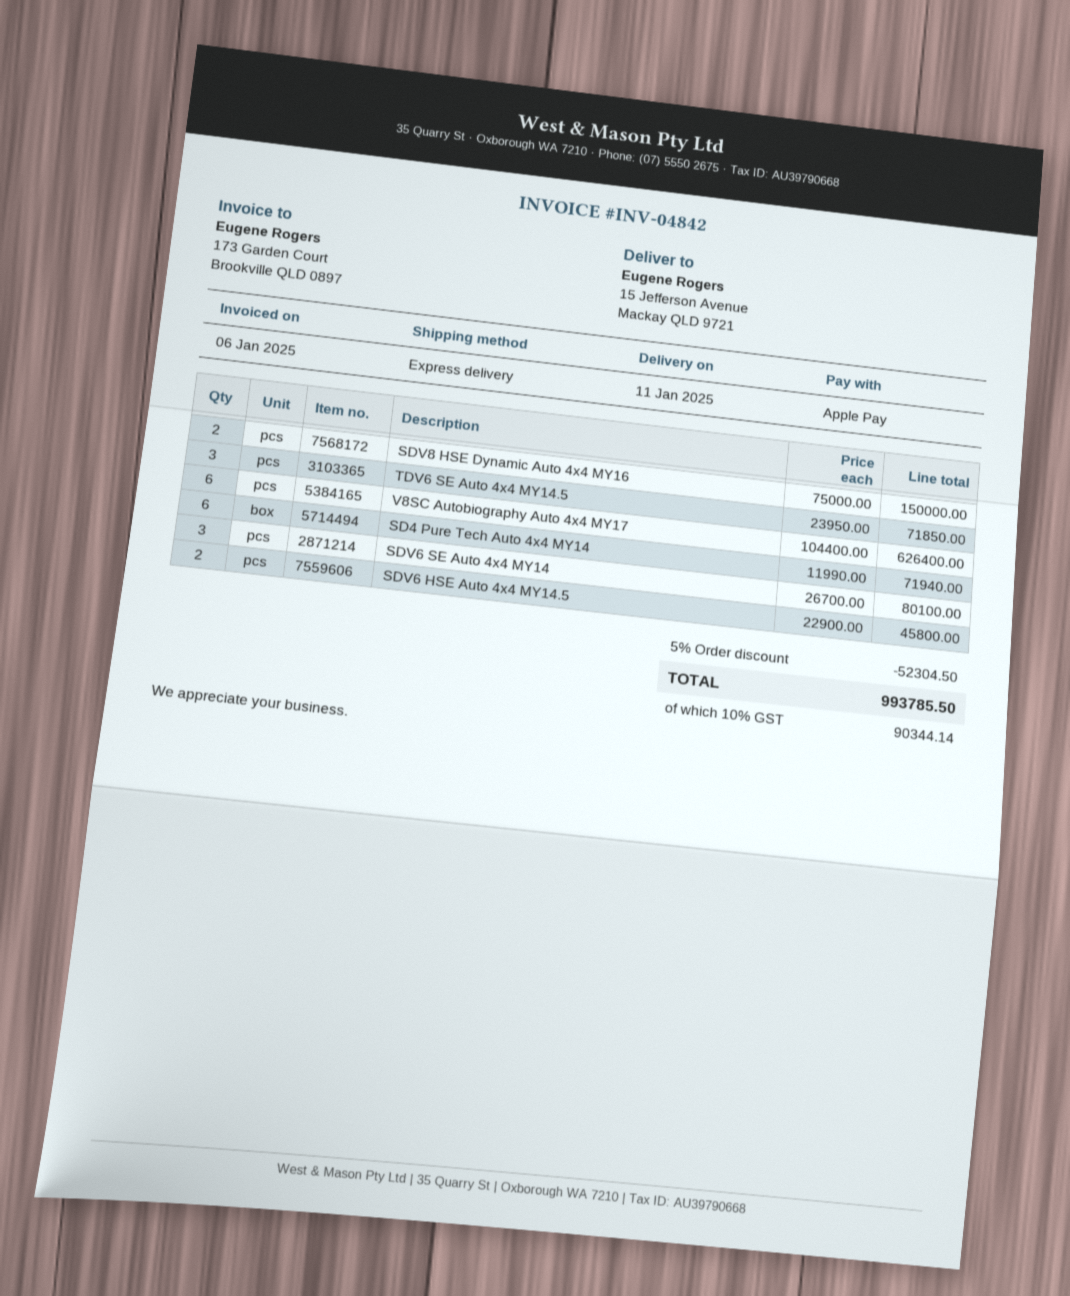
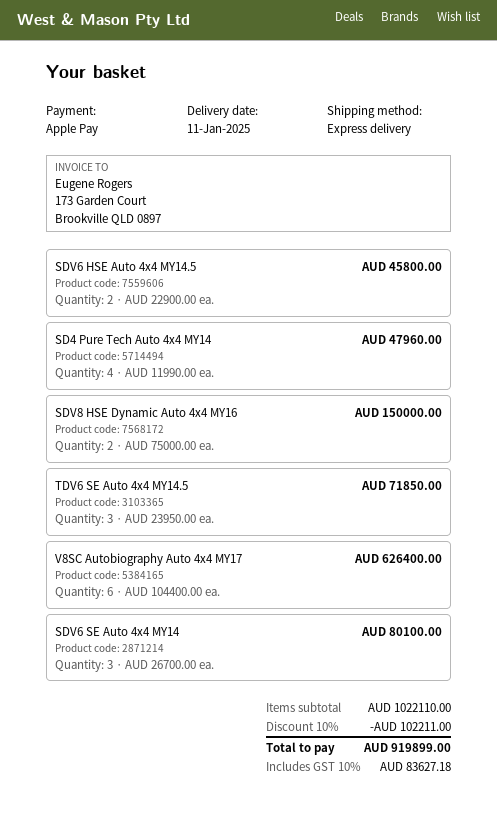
SD4 Pure Tech Auto 4x4 MY14: 6 x 11990.00 = 71940.00 -> 4 x 11990.00 = 47960.00
discount: 5% = 52304.50 -> 10% = 102211.00
tax: 10% = 90344.14 -> 10% = 83627.18
total: 993785.50 -> 919899.00

